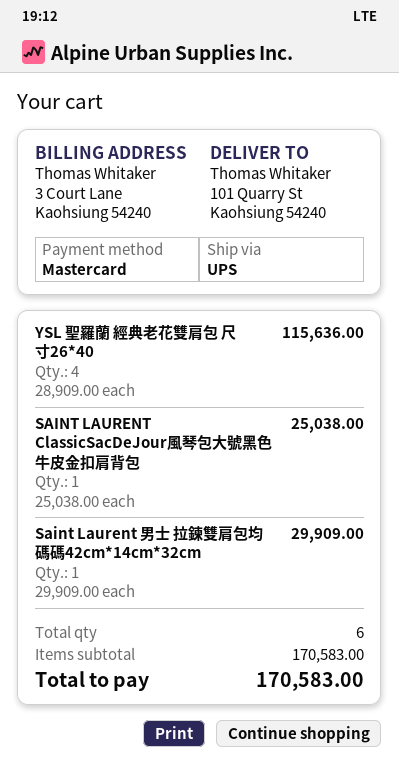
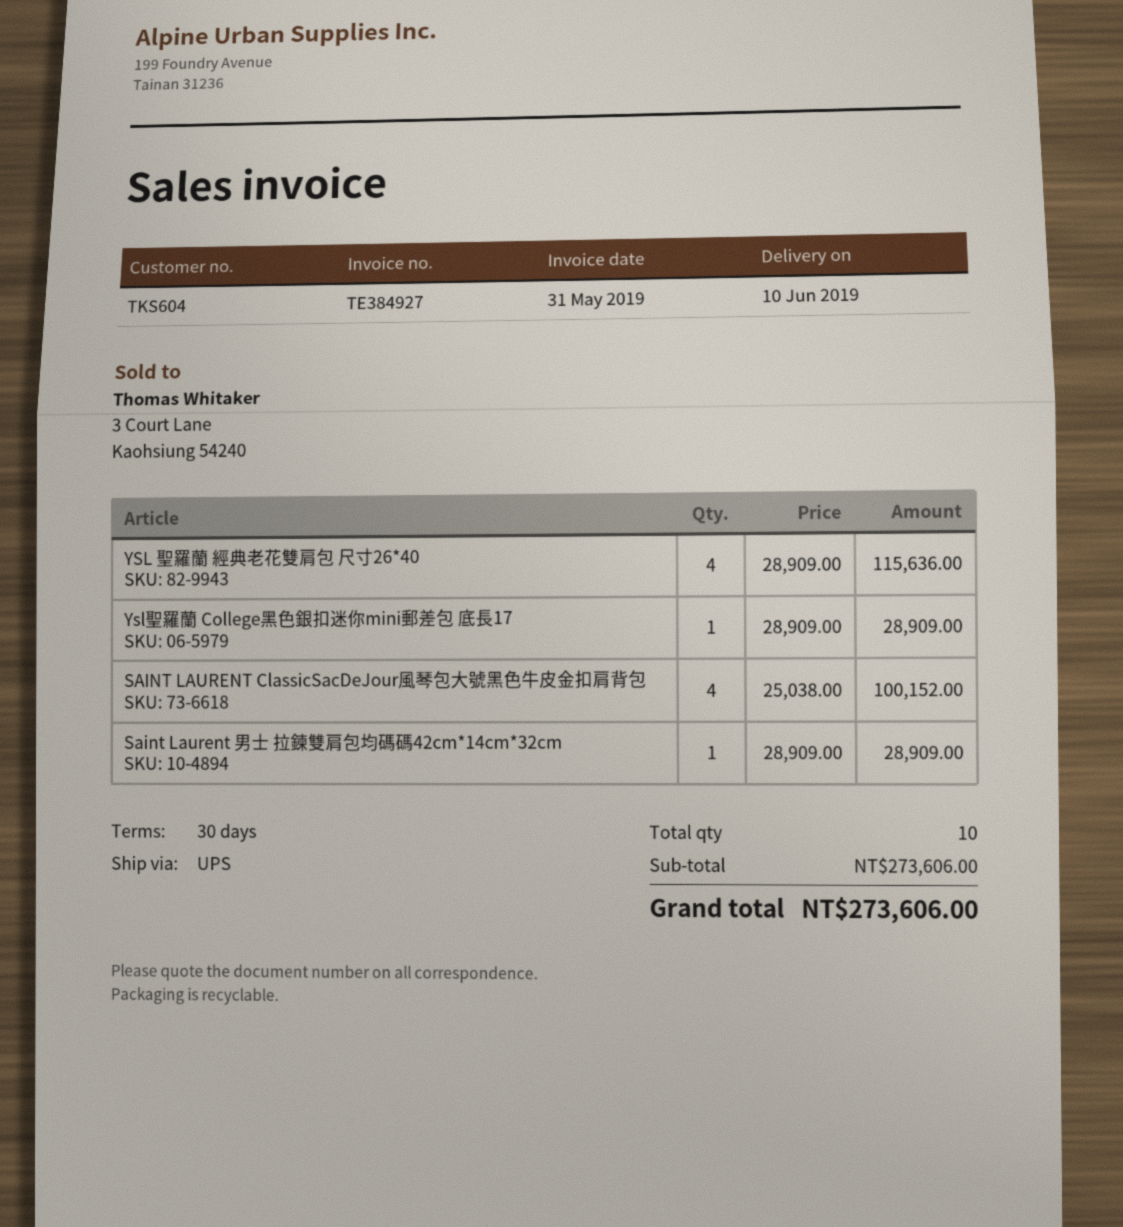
SAINT LAURENT ClassicSacDeJour風琴包大號黑色牛皮金扣肩背包: 1 x 25038.00 = 25038.00 -> 4 x 25038.00 = 100152.00
Saint Laurent 男士 拉鍊雙肩包均碼碼42cm*14cm*32cm: 1 x 29909.00 = 29909.00 -> 1 x 28909.00 = 28909.00
Ysl聖羅蘭 College黑色銀扣迷你mini郵差包 底長17: none -> 1 x 28909.00 = 28909.00
total quantity: 6 -> 10
subtotal: 170583.00 -> 273606.00
total: 170583.00 -> 273606.00

